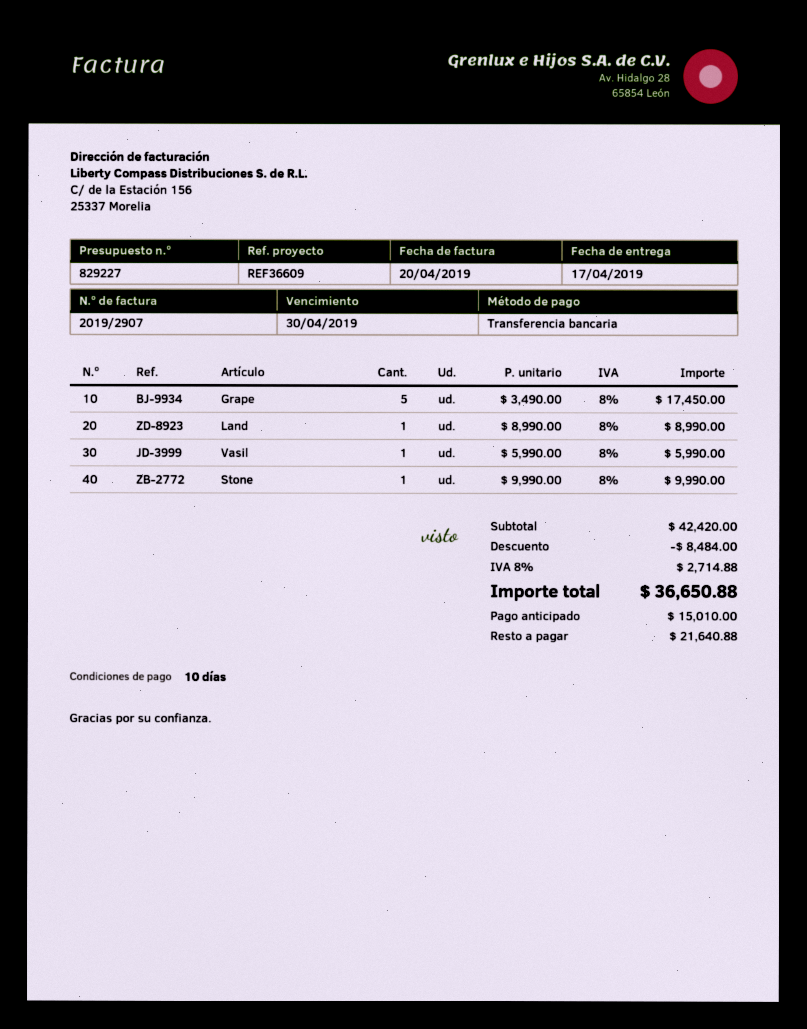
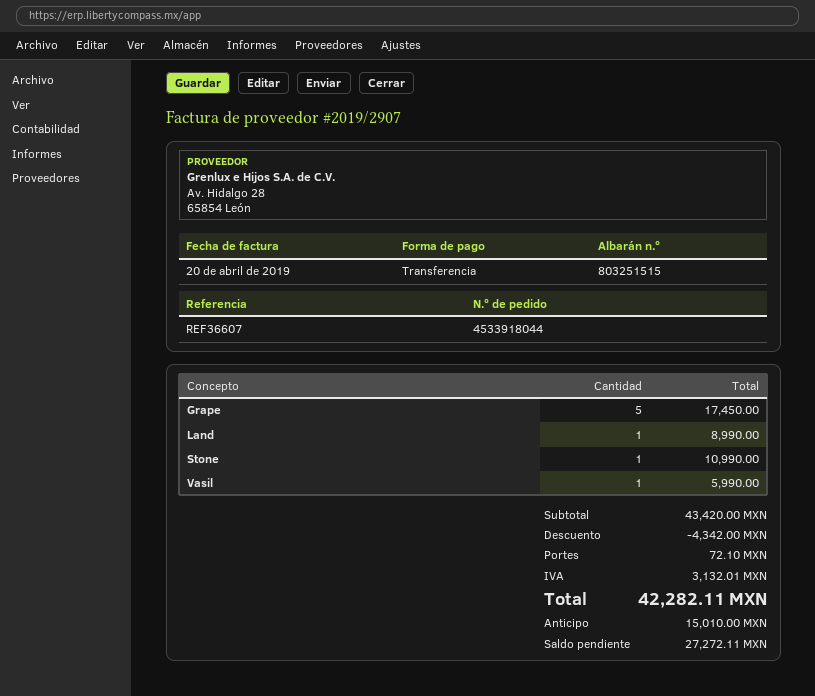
reference: REF36609 -> REF36607
Stone: 1 for 9990.00 -> 1 for 10990.00
subtotal: 42420.00 -> 43420.00
discount: 8484.00 -> 4342.00
shipping: none -> 72.10
tax: 2714.88 -> 3132.01
total: 36650.88 -> 42282.11
balance: 21640.88 -> 27272.11

